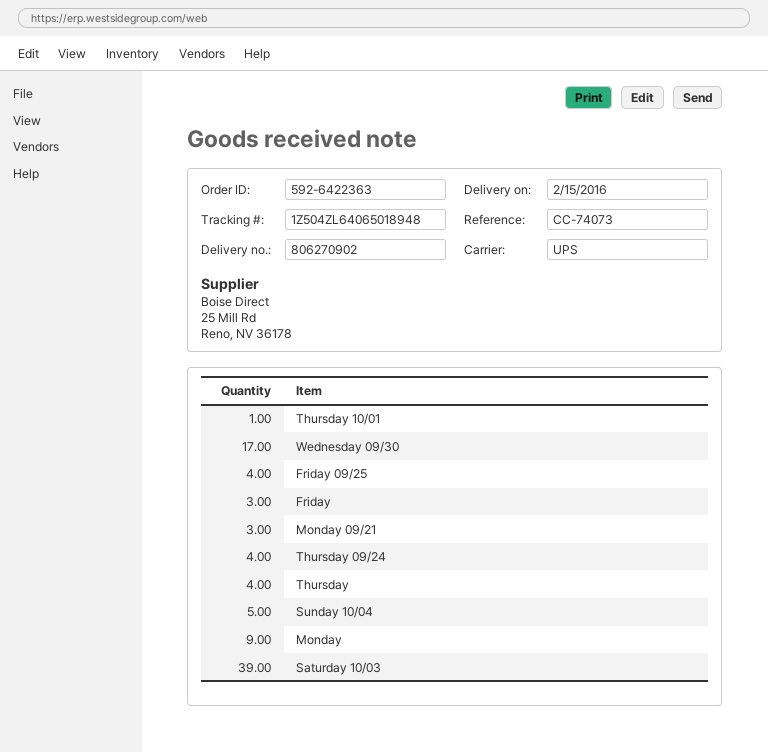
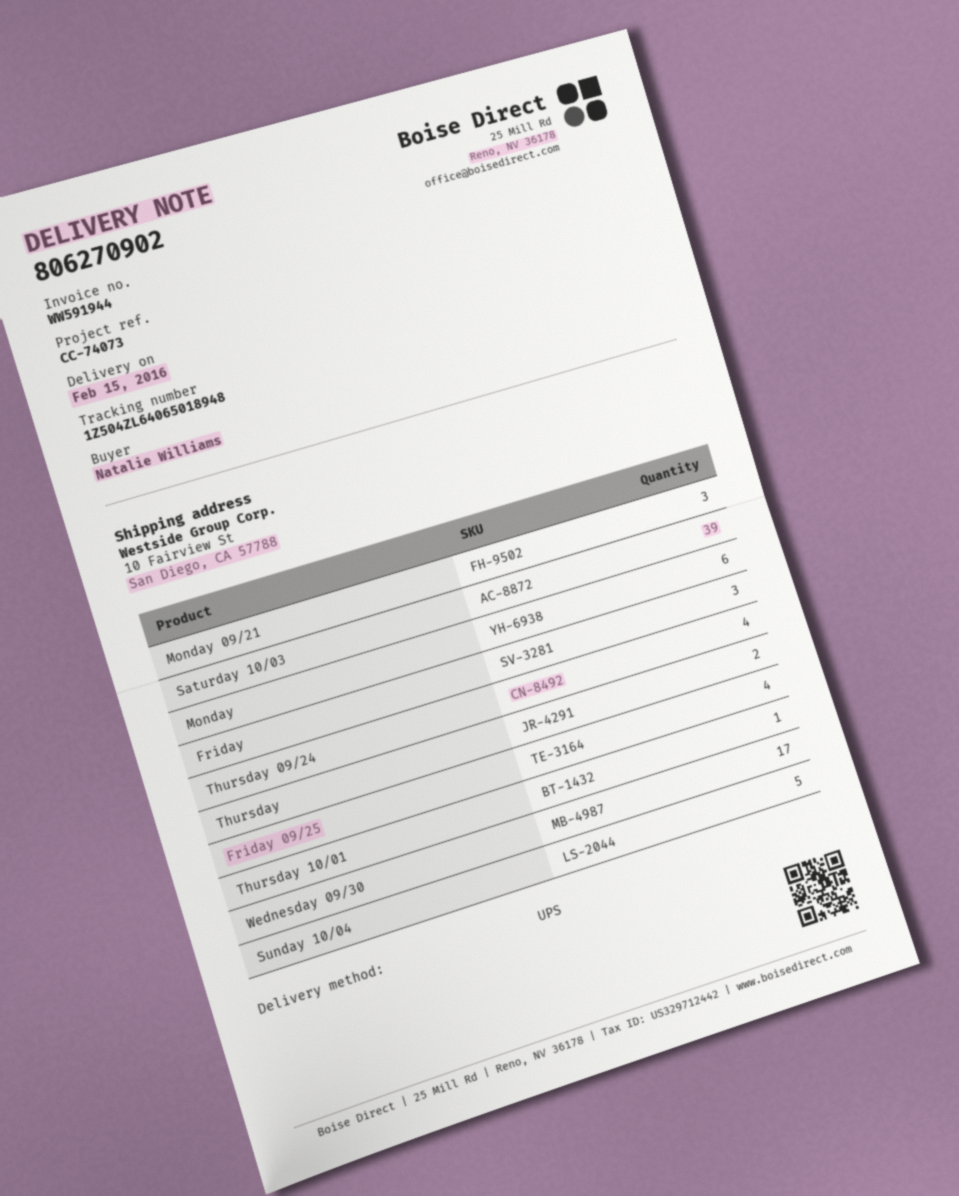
Thursday: 4 -> 2
Monday: 9 -> 6

